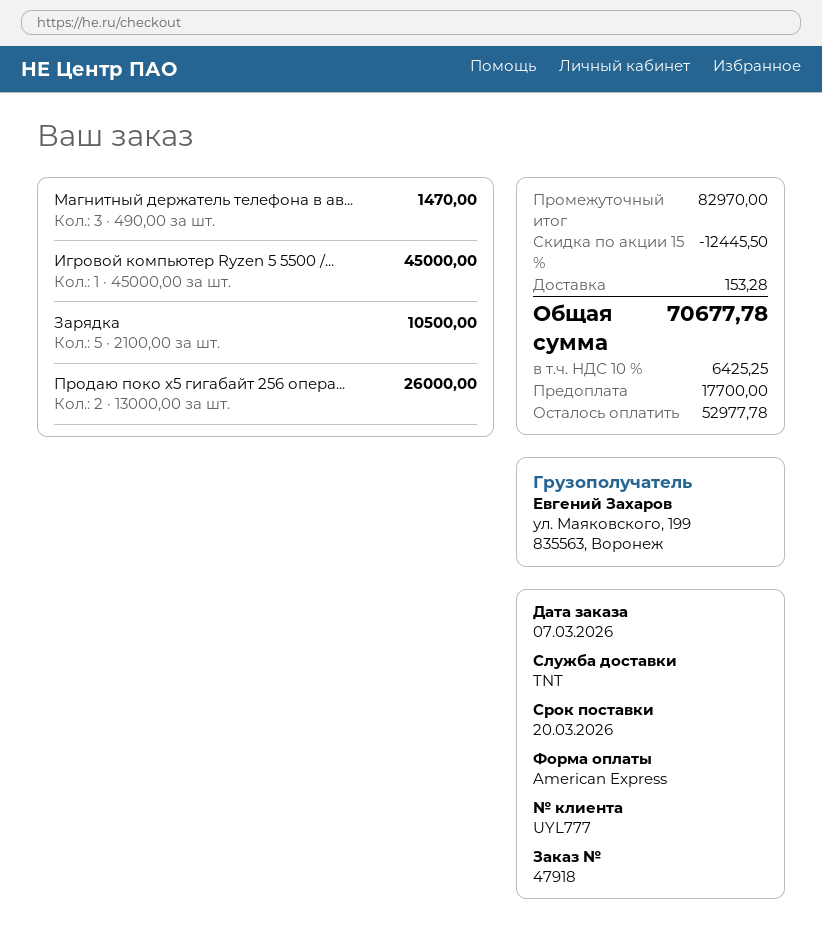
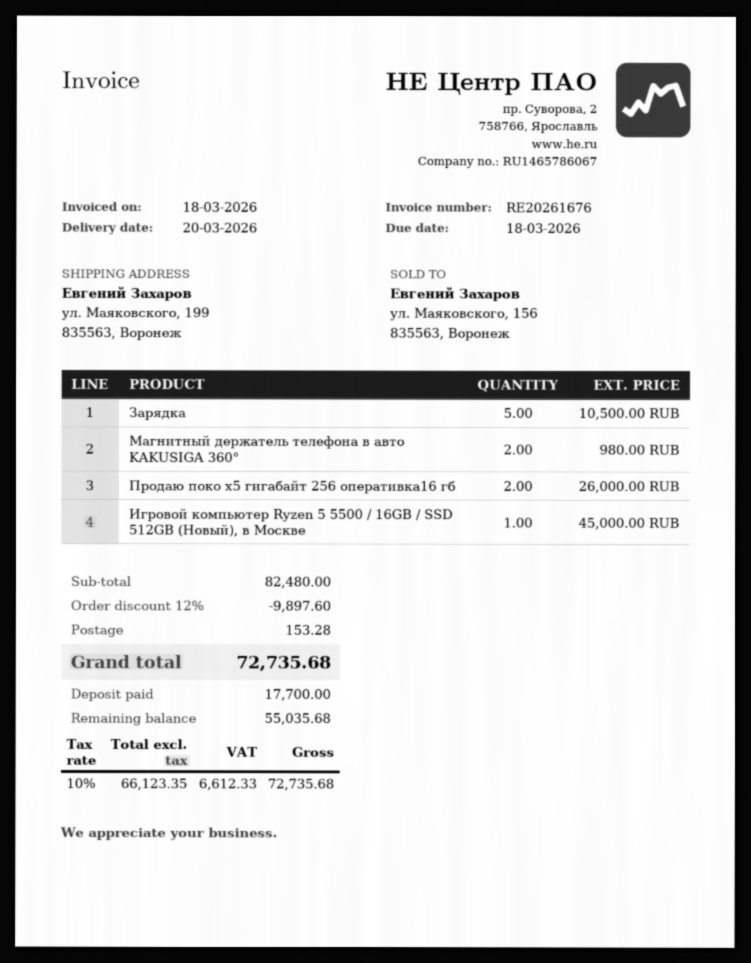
Магнитный держатель телефона в ав...: 3 for 1470.00 -> 2 for 980.00
subtotal: 82970.00 -> 82480.00
discount: 15% = 12445.50 -> 12% = 9897.60
tax: 10% = 6425.25 -> 10% = 6612.33
total: 70677.78 -> 72735.68
balance: 52977.78 -> 55035.68

